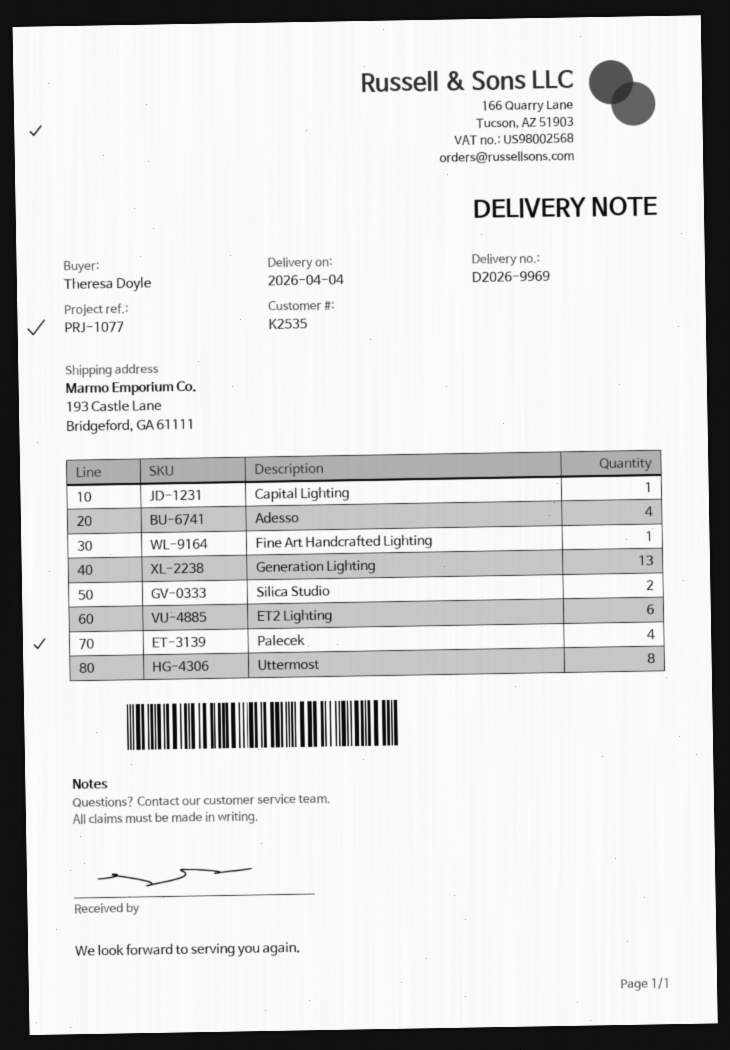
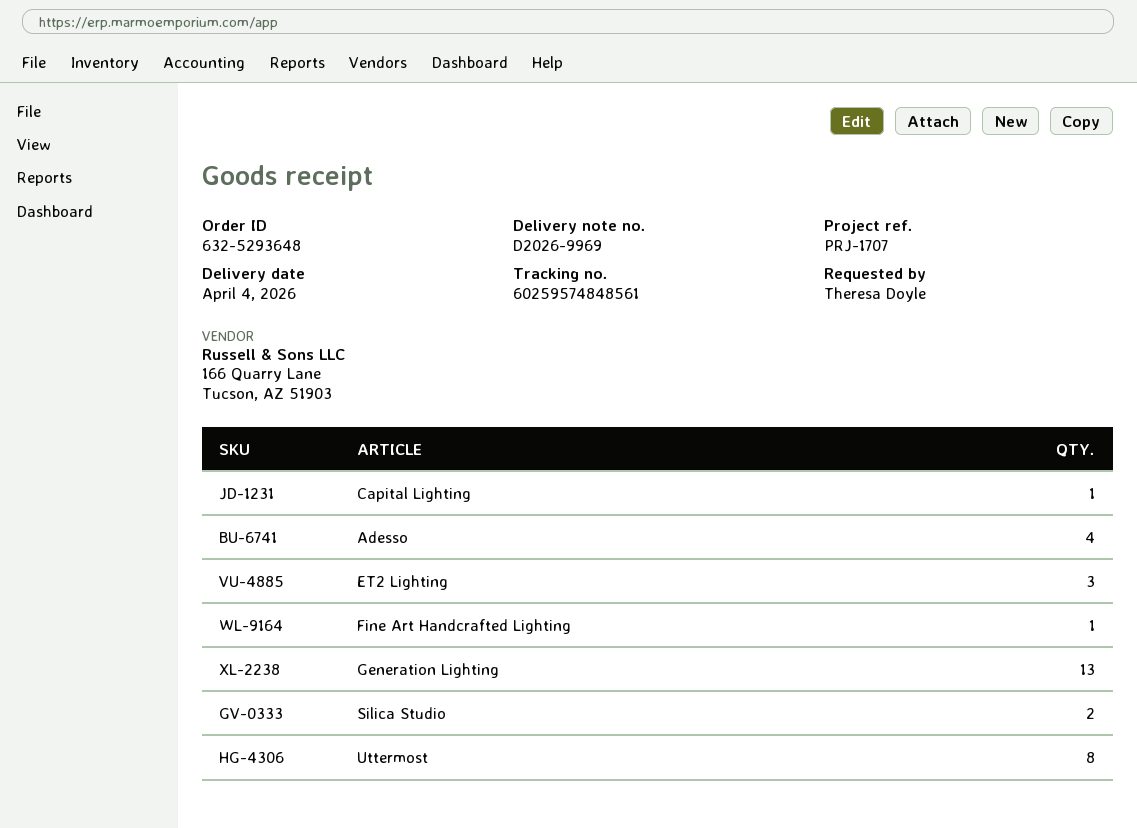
reference: PRJ-1077 -> PRJ-1707
ET2 Lighting: 6 -> 3
Palecek: 4 -> none

